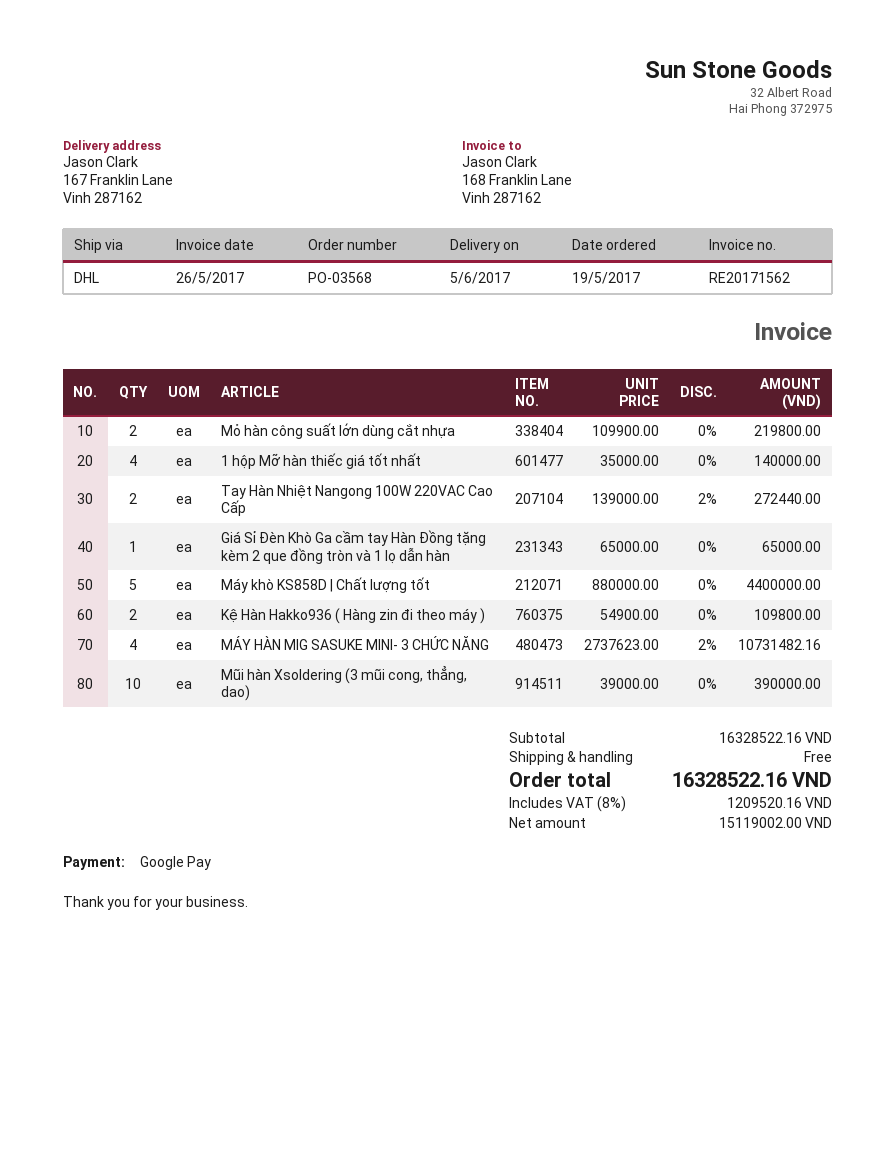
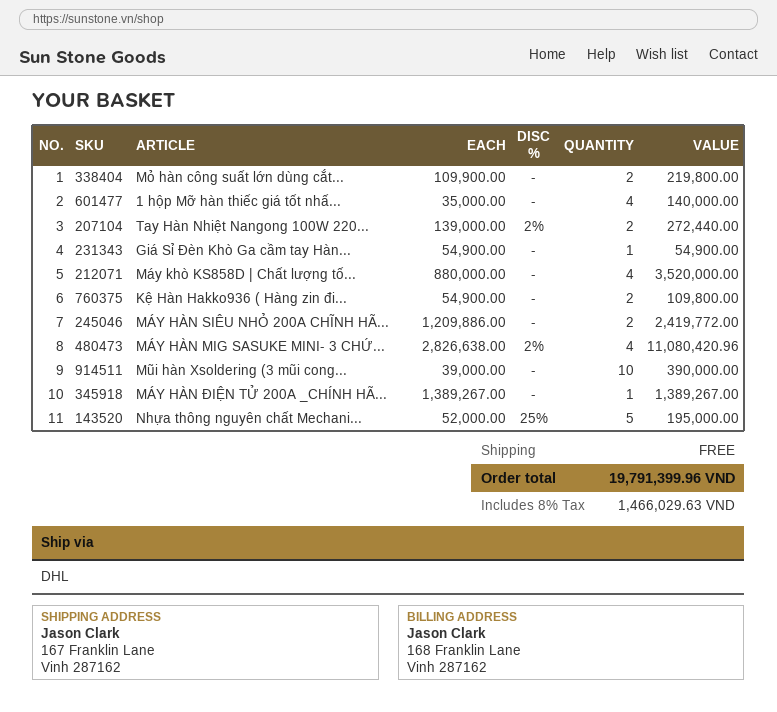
Giá Sỉ Đèn Khò Ga cầm tay Hàn Đồng tặng kèm 2 que đồng tròn và 1 lọ dẫn hàn: 1 x 65000.00 = 65000.00 -> 1 x 54900.00 = 54900.00
Máy khò KS858D | Chất lượng tốt: 5 x 880000.00 = 4400000.00 -> 4 x 880000.00 = 3520000.00
MÁY HÀN MIG SASUKE MINI- 3 CHỨC NĂNG: 4 x 2737623.00 - 2% = 10731482.16 -> 4 x 2826638.00 - 2% = 11080420.96
MÁY HÀN SIÊU NHỎ 200A CHĨNH HÃ...: none -> 2 x 1209886.00 = 2419772.00
MÁY HÀN ĐIỆN TỬ 200A _CHÍNH HÃ...: none -> 1 x 1389267.00 = 1389267.00
Nhựa thông nguyên chất Mechani...: none -> 5 x 52000.00 - 25% = 195000.00
tax: 8% = 1209520.16 -> 8% = 1466029.63
total: 16328522.16 -> 19791399.96

